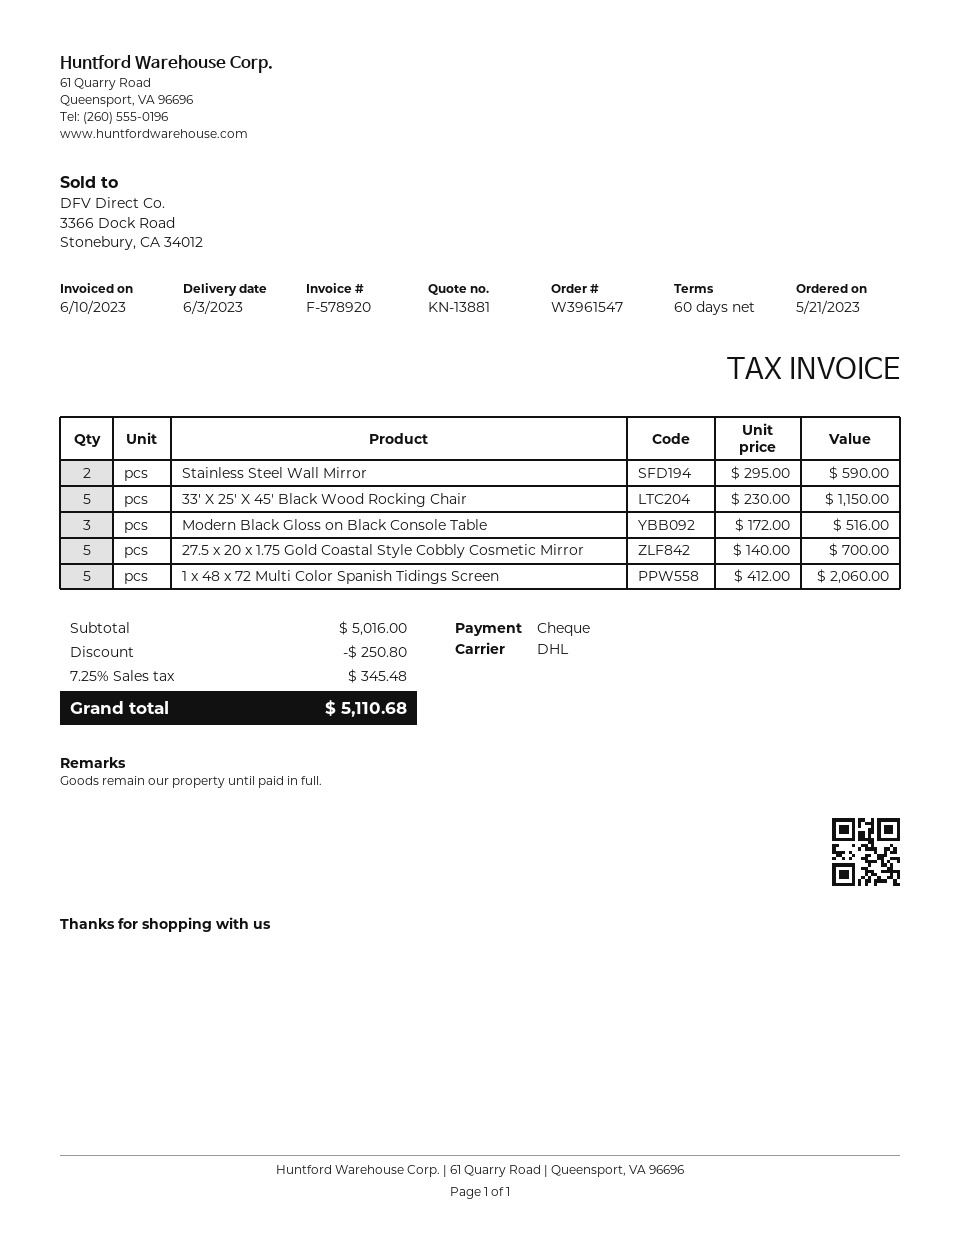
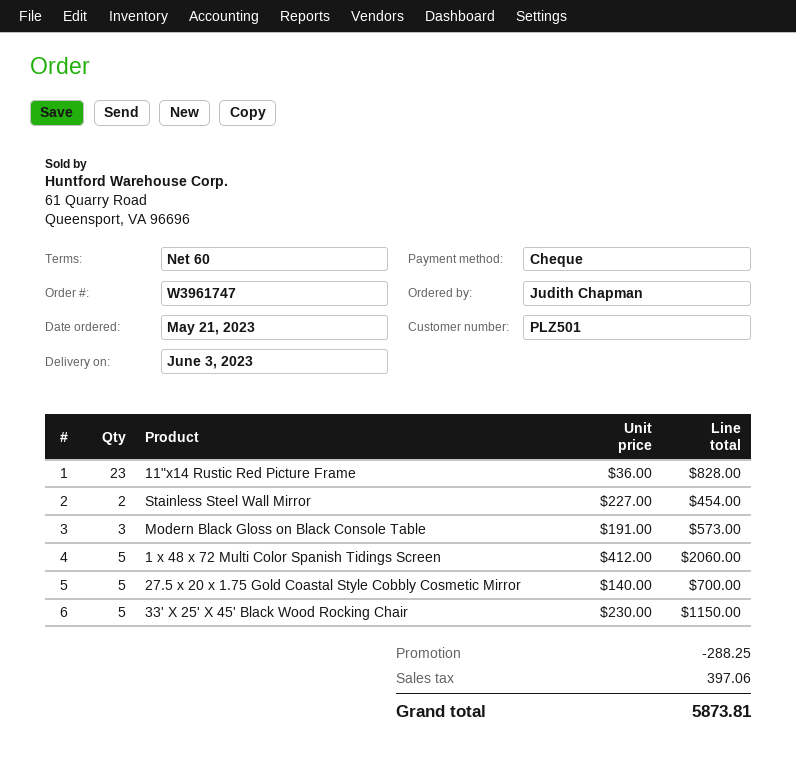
order number: W3961547 -> W3961747
Stainless Steel Wall Mirror: 2 x 295.00 = 590.00 -> 2 x 227.00 = 454.00
Modern Black Gloss on Black Console Table: 3 x 172.00 = 516.00 -> 3 x 191.00 = 573.00
11"x14 Rustic Red Picture Frame: none -> 23 x 36.00 = 828.00
discount: 250.80 -> 288.25
tax: 345.48 -> 397.06
total: 5110.68 -> 5873.81

